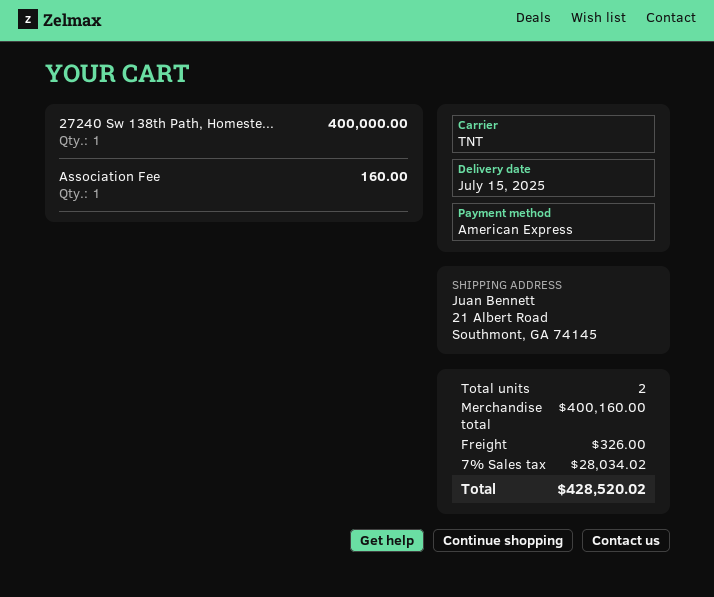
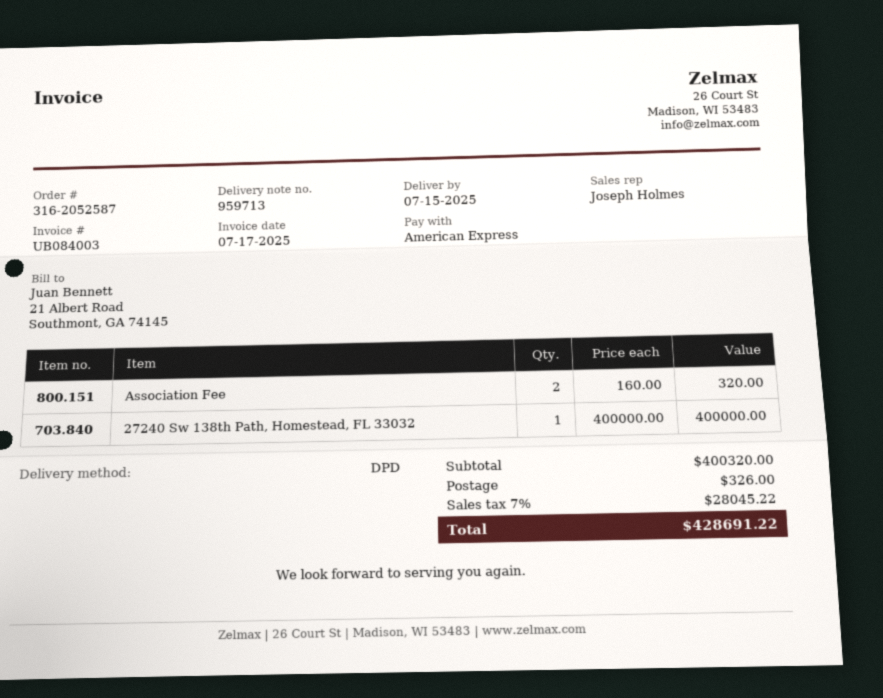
shipping method: TNT -> DPD
Association Fee: 1 for 160.00 -> 2 for 320.00
subtotal: 400160.00 -> 400320.00
tax: 7% = 28034.02 -> 7% = 28045.22
total: 428520.02 -> 428691.22

